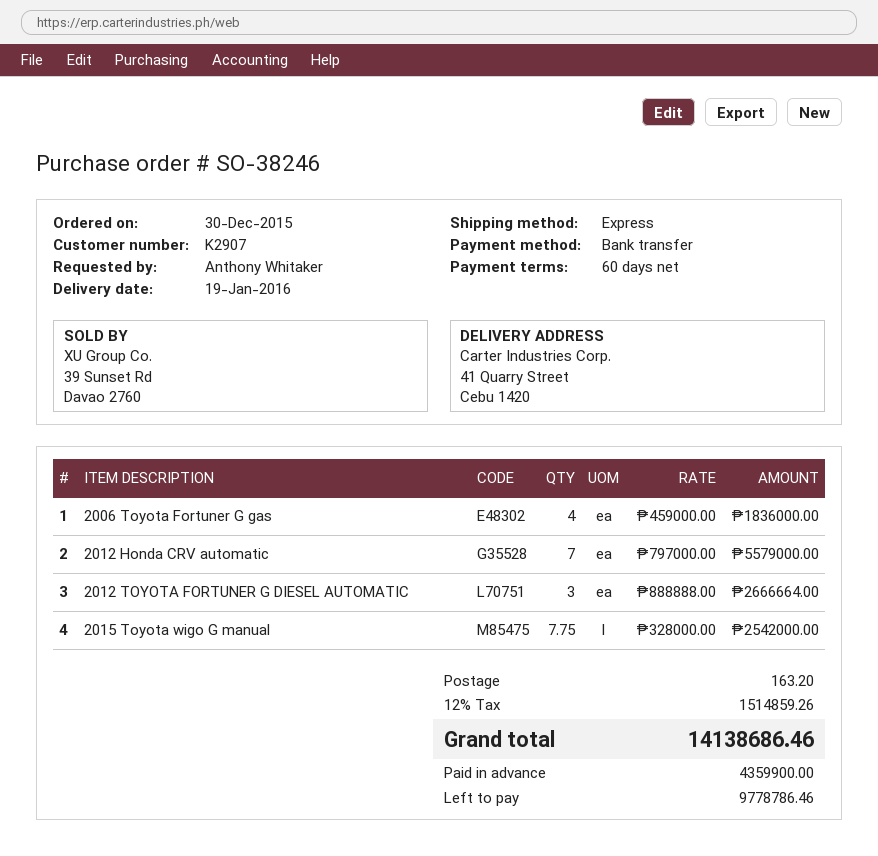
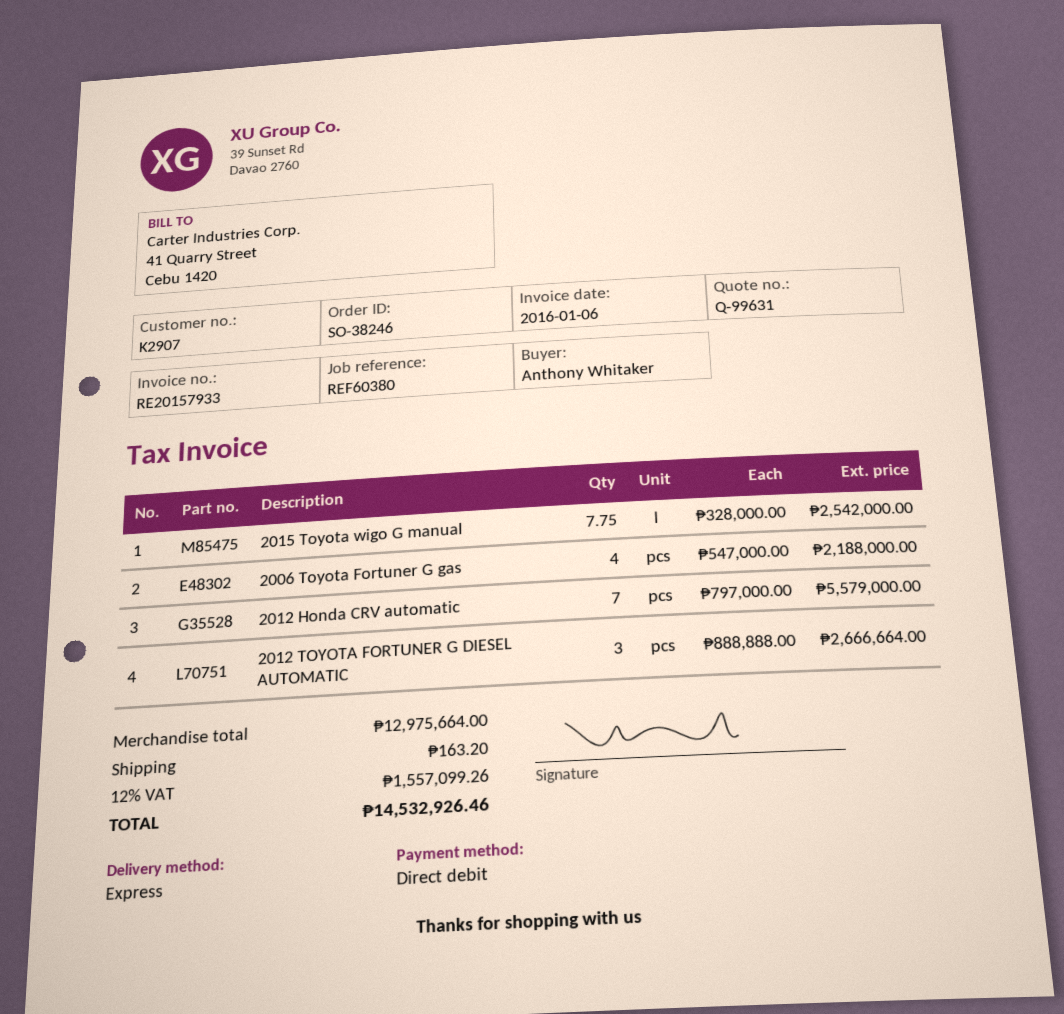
payment method: bank transfer -> direct debit
2006 Toyota Fortuner G gas: 4 x 459000.00 = 1836000.00 -> 4 x 547000.00 = 2188000.00
tax: 12% = 1514859.26 -> 12% = 1557099.26
total: 14138686.46 -> 14532926.46

